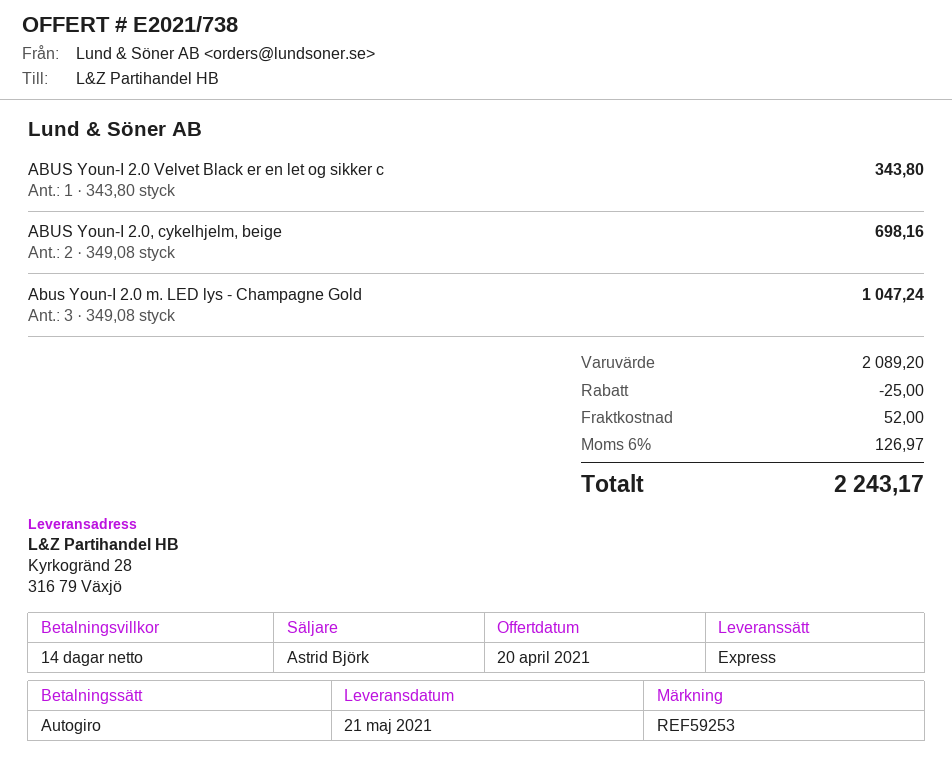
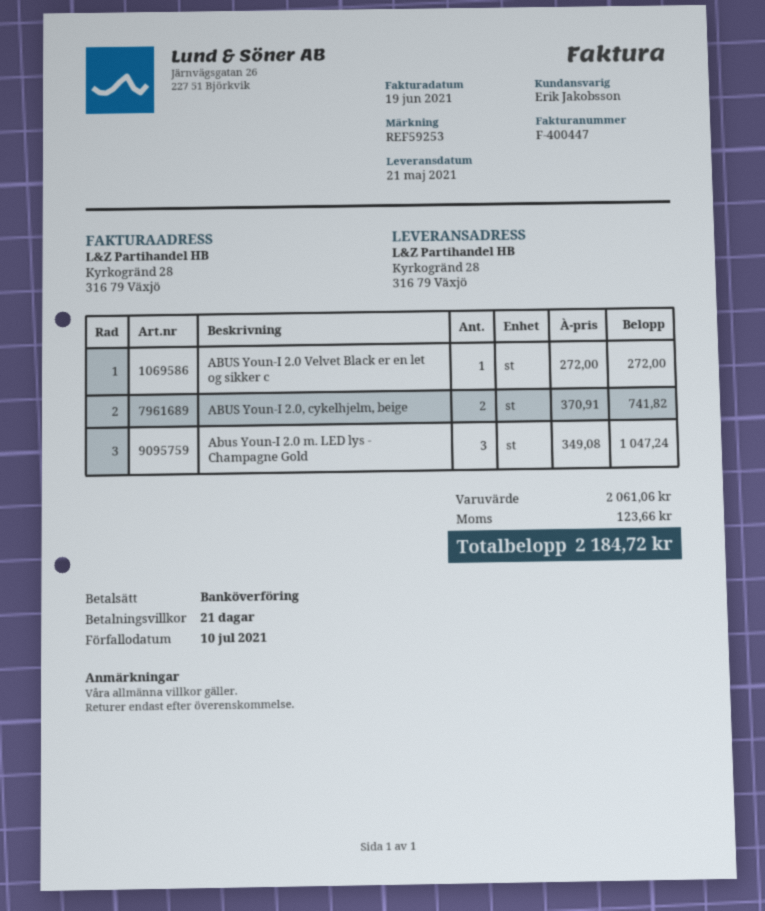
payment terms: 14 days -> 21 days
sales rep: Astrid Björk -> Erik Jakobsson
payment method: direct debit -> bank transfer
ABUS Youn-I 2.0 Velvet Black er en let og sikker c: 1 x 343.80 = 343.80 -> 1 x 272.00 = 272.00
ABUS Youn-I 2.0, cykelhjelm, beige: 2 x 349.08 = 698.16 -> 2 x 370.91 = 741.82
subtotal: 2089.20 -> 2061.06
discount: 25.00 -> none
shipping: 52.00 -> none
tax: 126.97 -> 123.66
total: 2243.17 -> 2184.72

